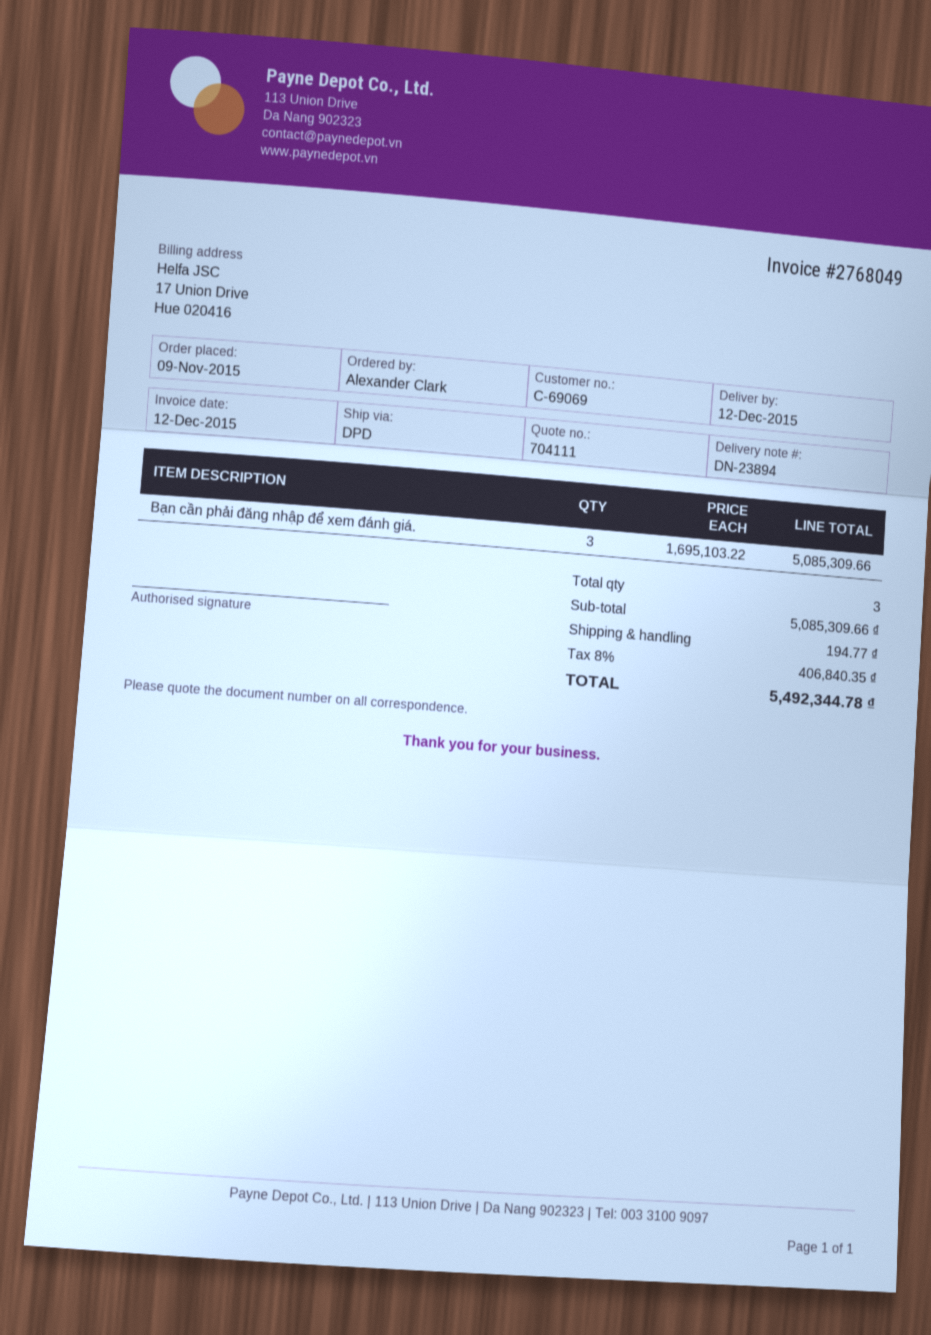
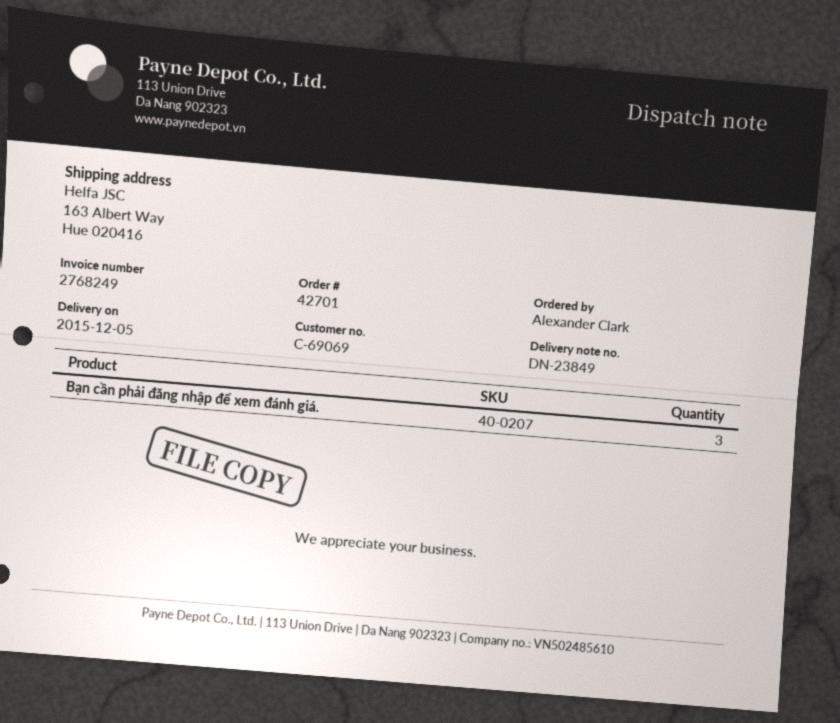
delivery note number: DN-23894 -> DN-23849
delivery date: 2015-12-12 -> 2015-12-05
invoice number: 2768049 -> 2768249

